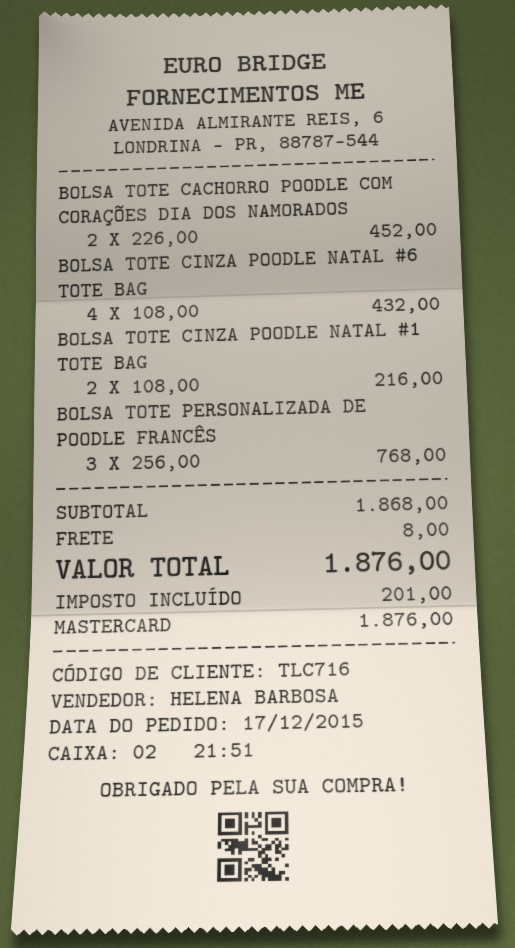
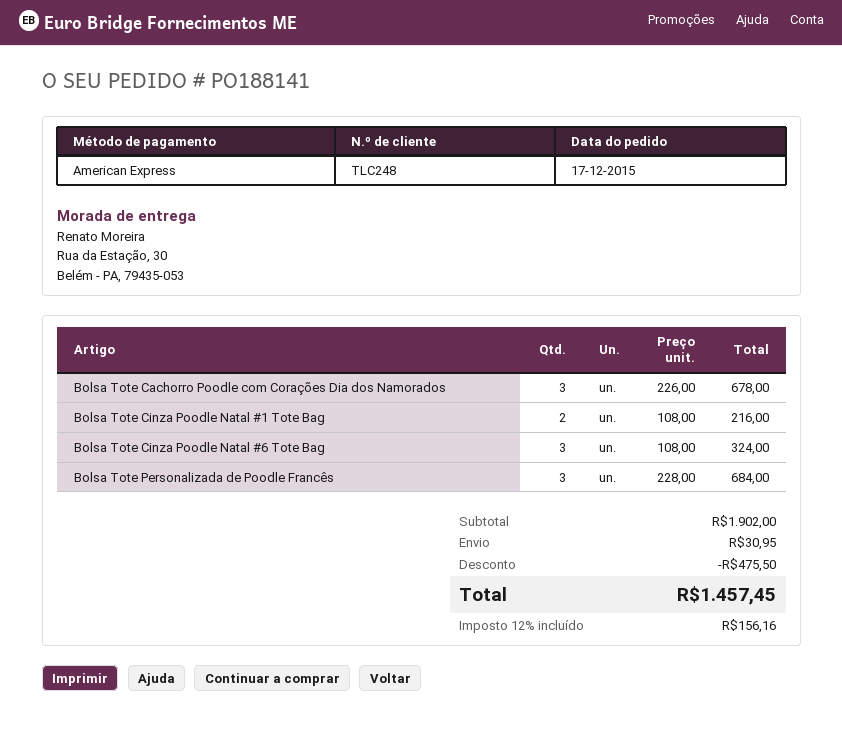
customer number: TLC716 -> TLC248
payment method: Mastercard -> American Express
BOLSA TOTE CACHORRO POODLE COM CORAÇÕES DIA DOS NAMORADOS: 2 x 226.00 = 452.00 -> 3 x 226.00 = 678.00
BOLSA TOTE CINZA POODLE NATAL #6 TOTE BAG: 4 x 108.00 = 432.00 -> 3 x 108.00 = 324.00
BOLSA TOTE PERSONALIZADA DE POODLE FRANCÊS: 3 x 256.00 = 768.00 -> 3 x 228.00 = 684.00
subtotal: 1868.00 -> 1902.00
discount: none -> 475.50
shipping: 8.00 -> 30.95
tax: 201.00 -> 156.16
total: 1876.00 -> 1457.45

